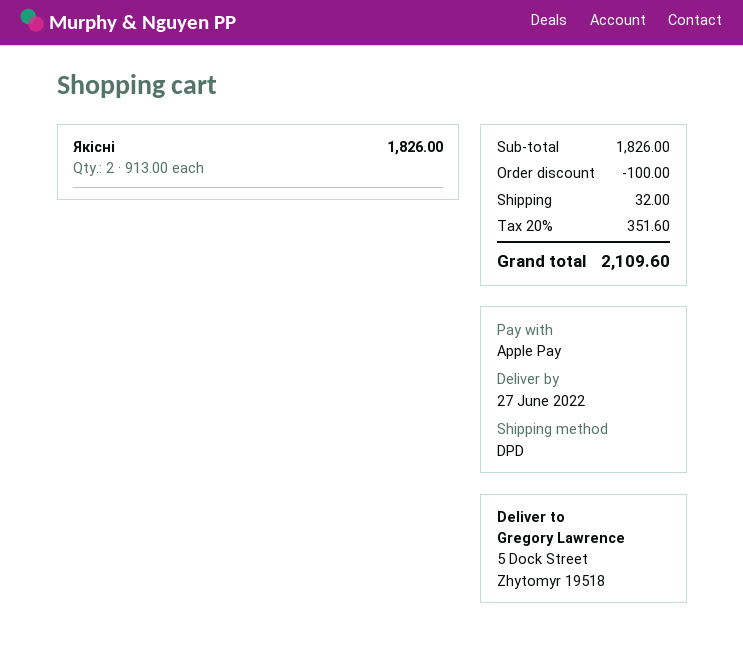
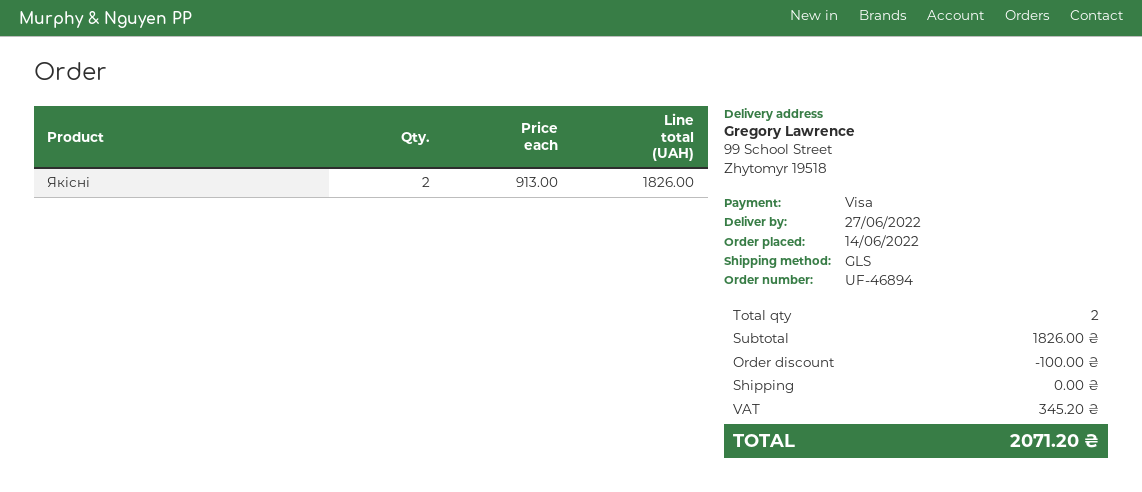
payment method: Apple Pay -> Visa
shipping method: DPD -> GLS
ship to: 5 Dock Street, Zhytomyr 19518 -> 99 School Street, Zhytomyr 19518
shipping: 32.00 -> 0.00
tax: 351.60 -> 345.20
total: 2109.60 -> 2071.20

